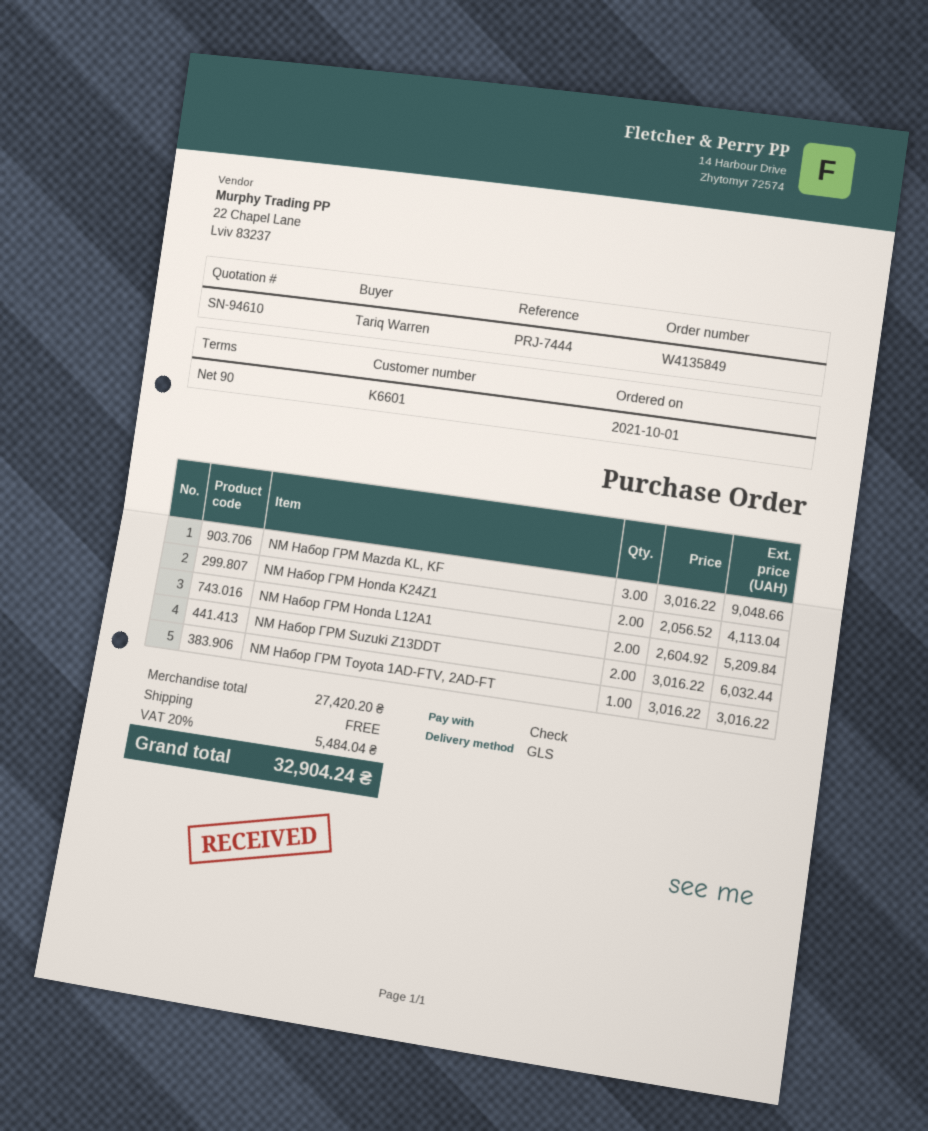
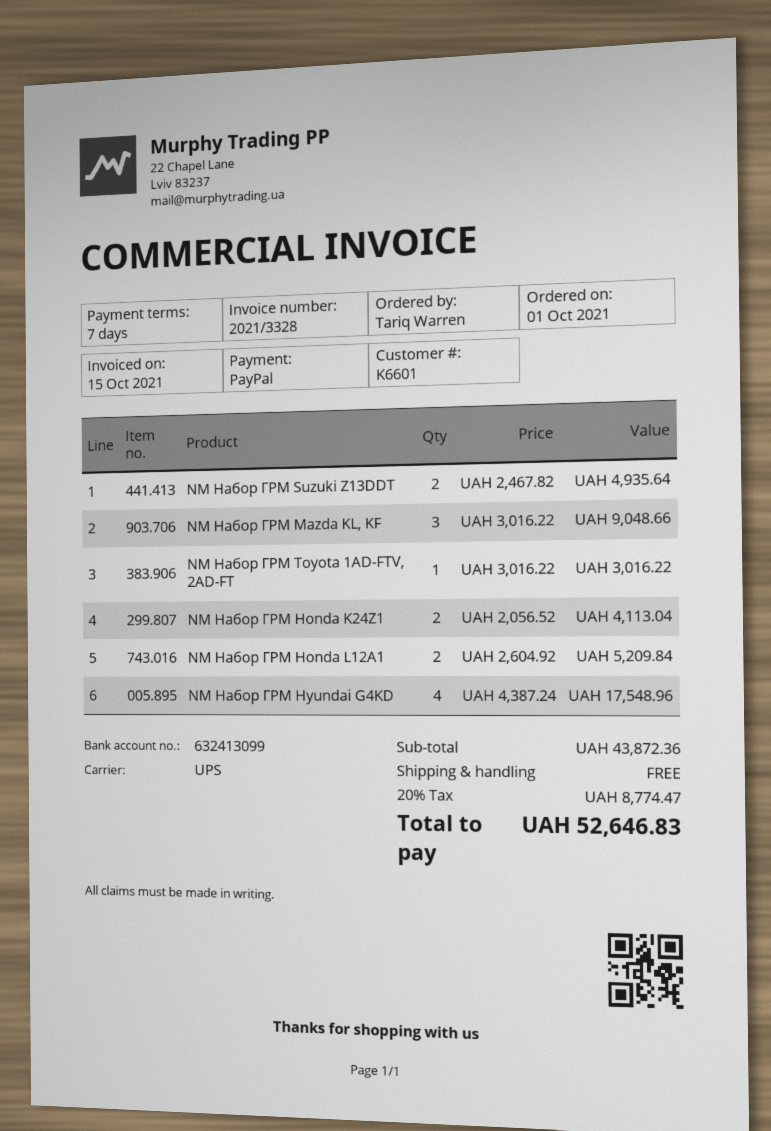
payment terms: 90 days -> 7 days
payment method: cheque -> PayPal
shipping method: GLS -> UPS
NM Набор ГРМ Suzuki Z13DDT: 2 x 3016.22 = 6032.44 -> 2 x 2467.82 = 4935.64
NM Набор ГРМ Hyundai G4KD: none -> 4 x 4387.24 = 17548.96
subtotal: 27420.20 -> 43872.36
tax: 20% = 5484.04 -> 20% = 8774.47
total: 32904.24 -> 52646.83

